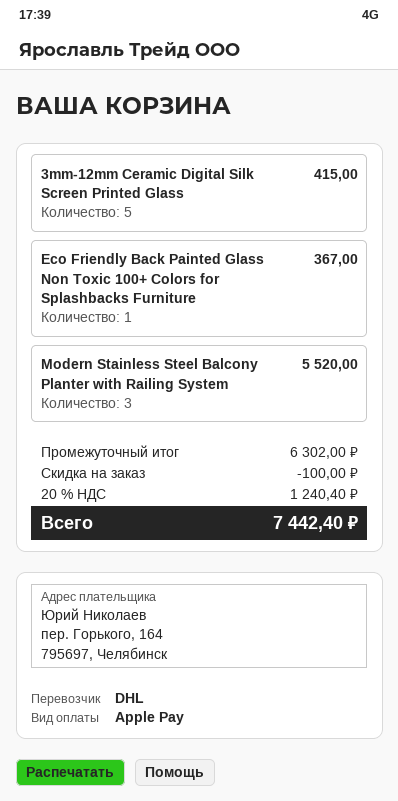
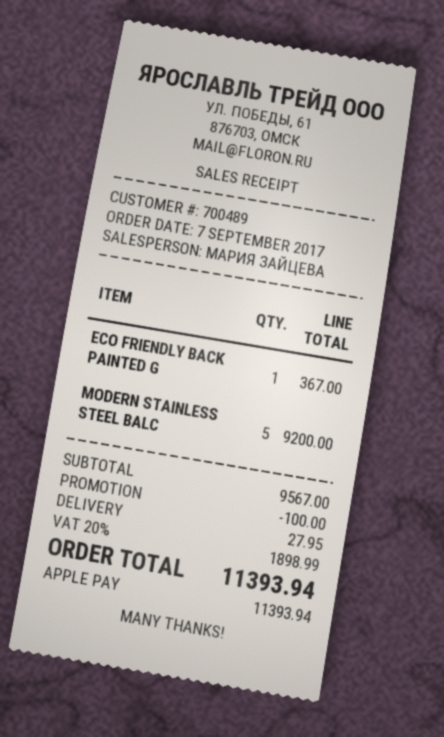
3mm-12mm Ceramic Digital Silk Screen Printed Glass: 5 for 415.00 -> none
Modern Stainless Steel Balcony Planter with Railing System: 3 for 5520.00 -> 5 for 9200.00
subtotal: 6302.00 -> 9567.00
shipping: none -> 27.95
tax: 20% = 1240.40 -> 20% = 1898.99
total: 7442.40 -> 11393.94

